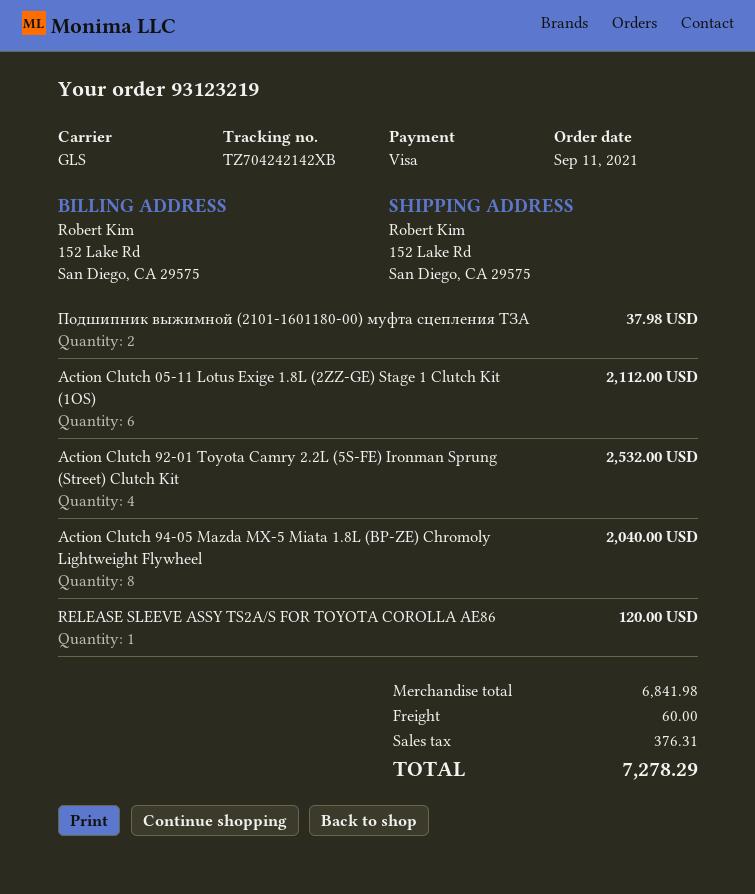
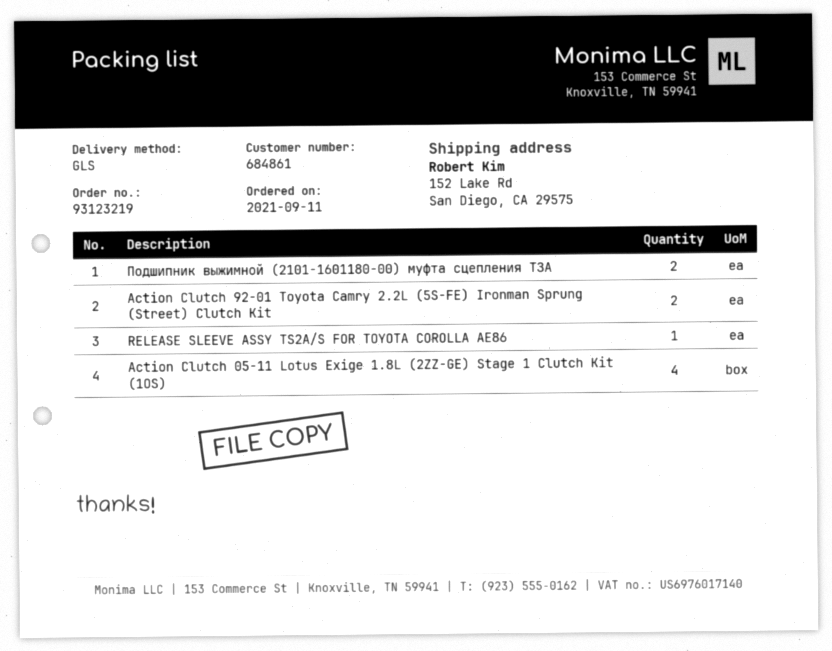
Action Clutch 05-11 Lotus Exige 1.8L (2ZZ-GE) Stage 1 Clutch Kit (1OS): 6 -> 4
Action Clutch 92-01 Toyota Camry 2.2L (5S-FE) Ironman Sprung (Street) Clutch Kit: 4 -> 2
Action Clutch 94-05 Mazda MX-5 Miata 1.8L (BP-ZE) Chromoly Lightweight Flywheel: 8 -> none

